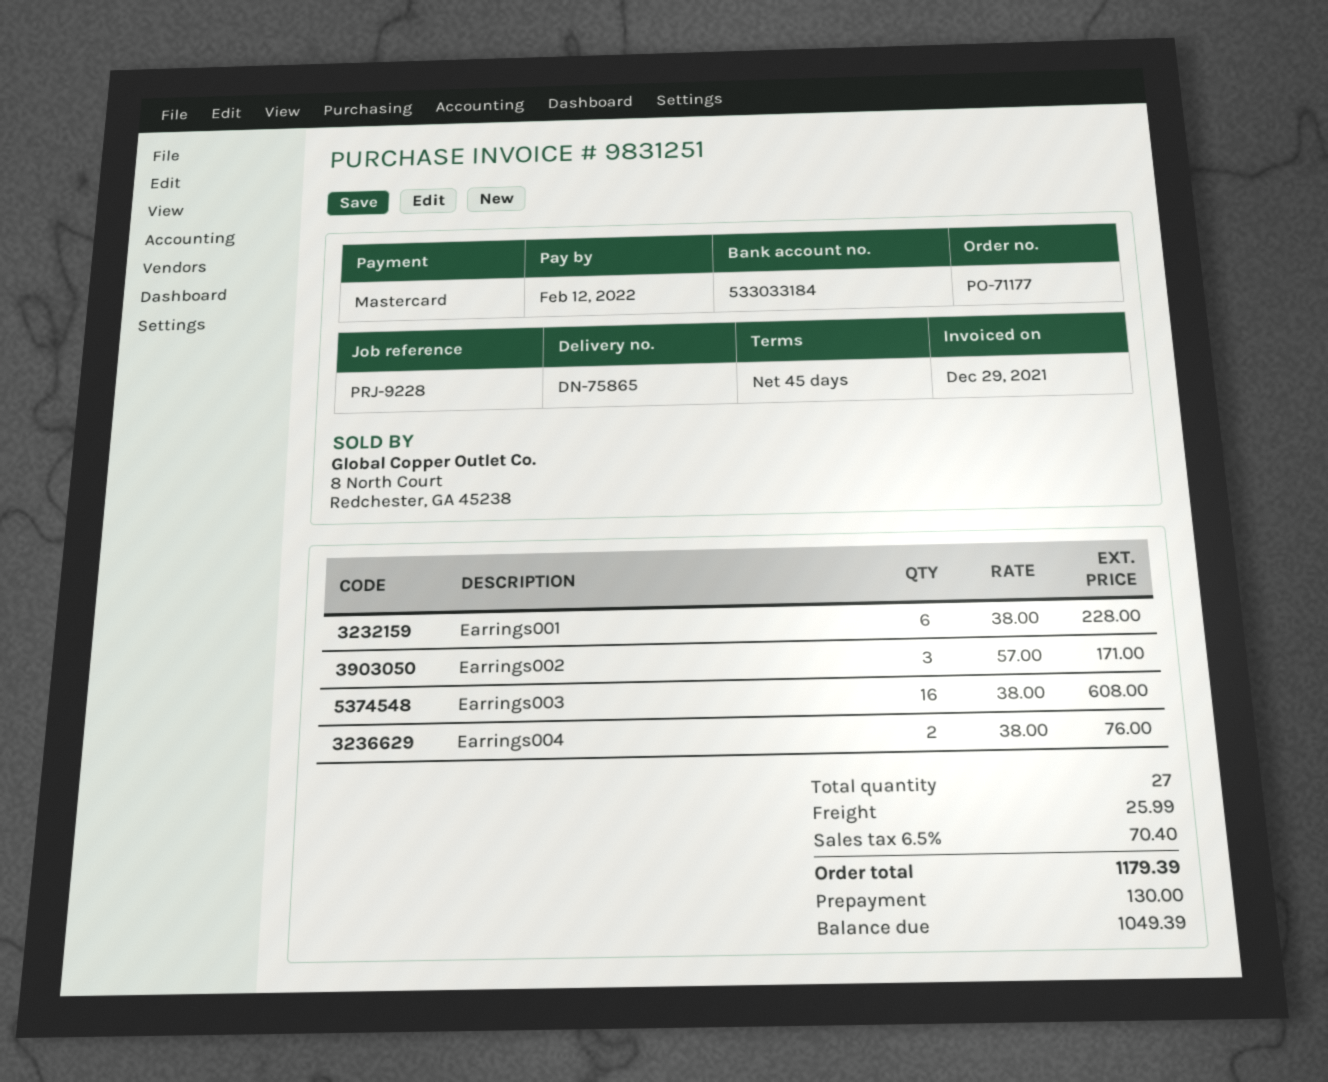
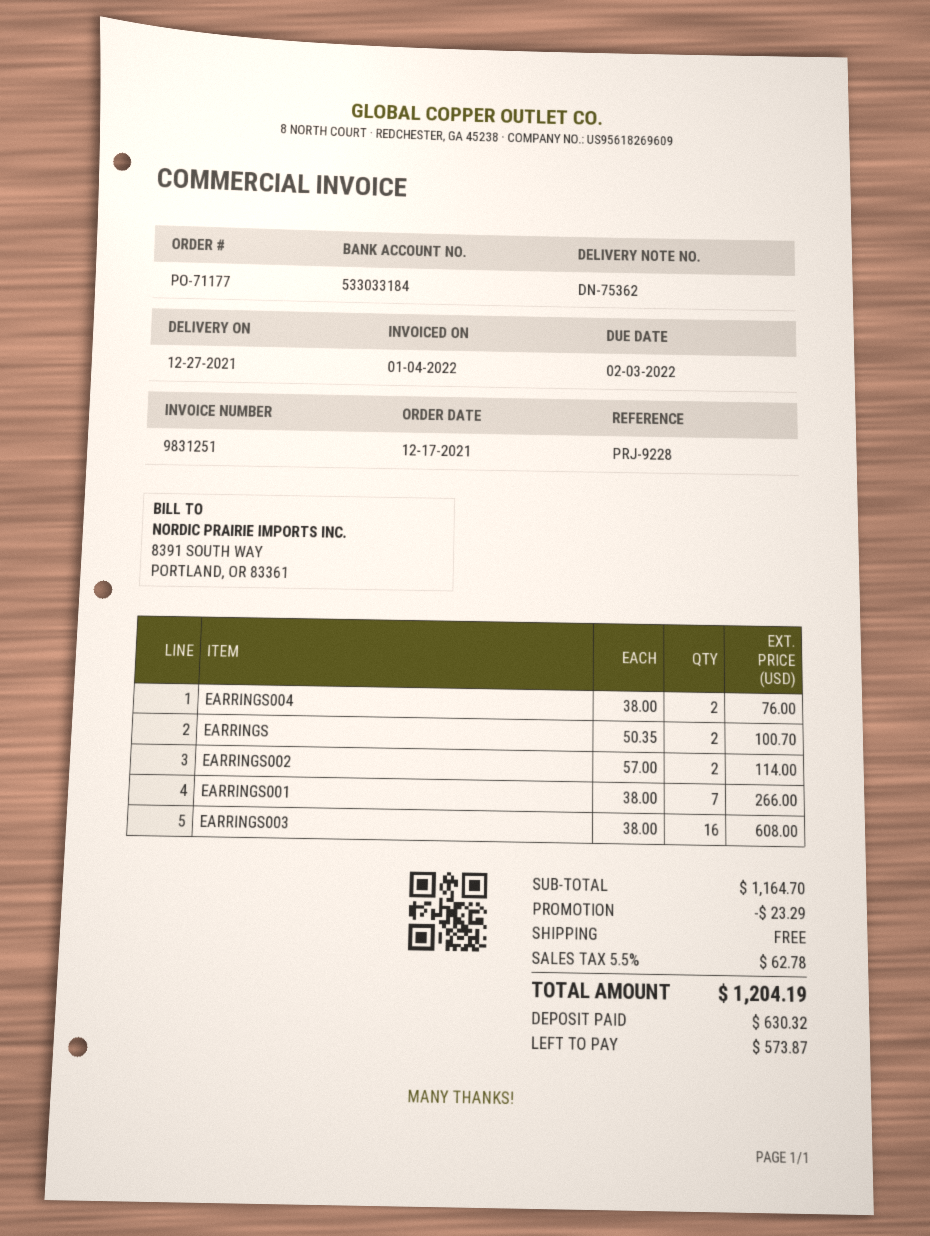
delivery note number: DN-75865 -> DN-75362
invoice date: 2021-12-29 -> 2022-01-04
due date: 2022-02-12 -> 2022-02-03
Earrings001: 6 x 38.00 = 228.00 -> 7 x 38.00 = 266.00
Earrings002: 3 x 57.00 = 171.00 -> 2 x 57.00 = 114.00
EARRINGS: none -> 2 x 50.35 = 100.70
discount: none -> 23.29
shipping: 25.99 -> 0.00
tax: 6.5% = 70.40 -> 5.5% = 62.78
total: 1179.39 -> 1204.19
deposit: 130.00 -> 630.32
balance: 1049.39 -> 573.87

